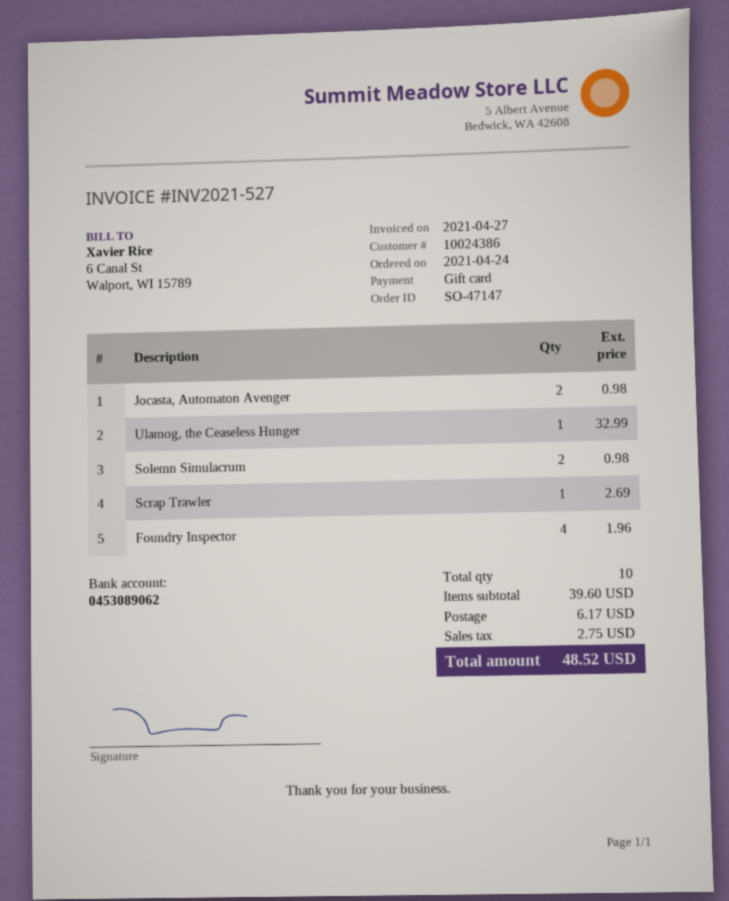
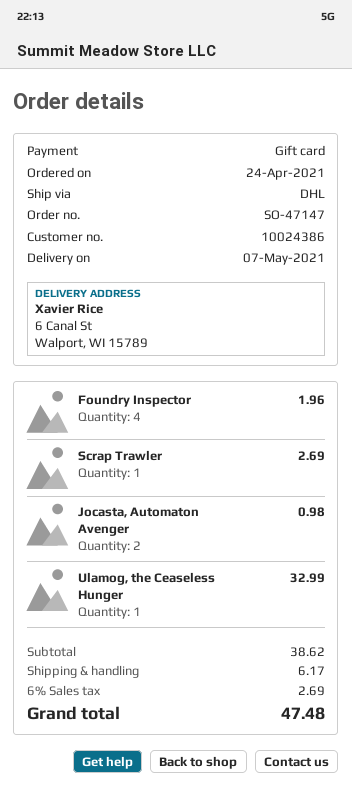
Solemn Simulacrum: 2 for 0.98 -> none
subtotal: 39.60 -> 38.62
tax: 2.75 -> 2.69
total: 48.52 -> 47.48

